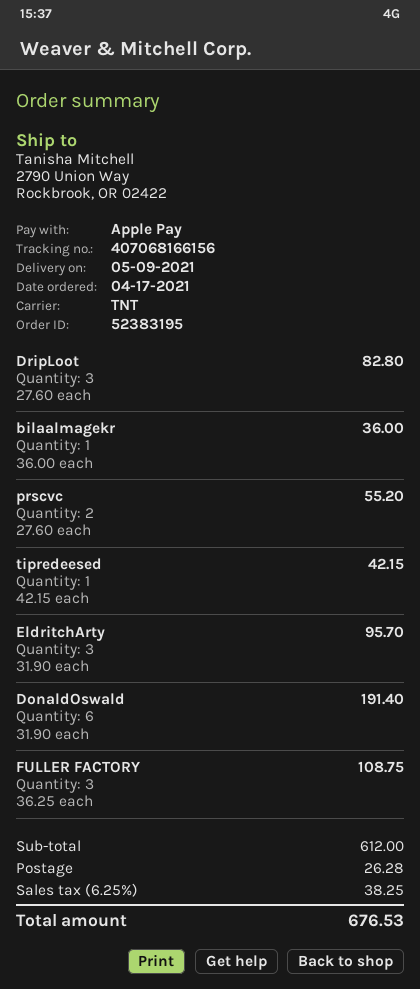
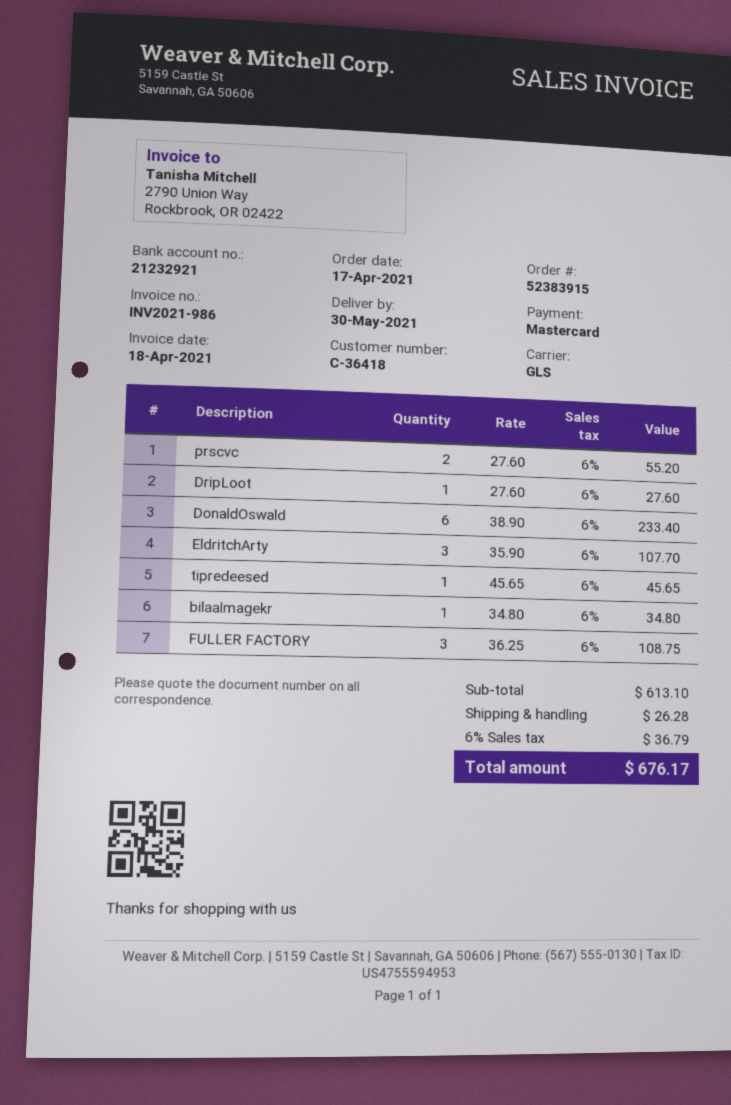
order number: 52383195 -> 52383915
delivery date: 2021-05-09 -> 2021-05-30
payment method: Apple Pay -> Mastercard
shipping method: TNT -> GLS
DripLoot: 3 x 27.60 = 82.80 -> 1 x 27.60 = 27.60
bilaalmagekr: 1 x 36.00 = 36.00 -> 1 x 34.80 = 34.80
tipredeesed: 1 x 42.15 = 42.15 -> 1 x 45.65 = 45.65
EldritchArty: 3 x 31.90 = 95.70 -> 3 x 35.90 = 107.70
DonaldOswald: 6 x 31.90 = 191.40 -> 6 x 38.90 = 233.40
subtotal: 612.00 -> 613.10
tax: 6.25% = 38.25 -> 6% = 36.79
total: 676.53 -> 676.17

